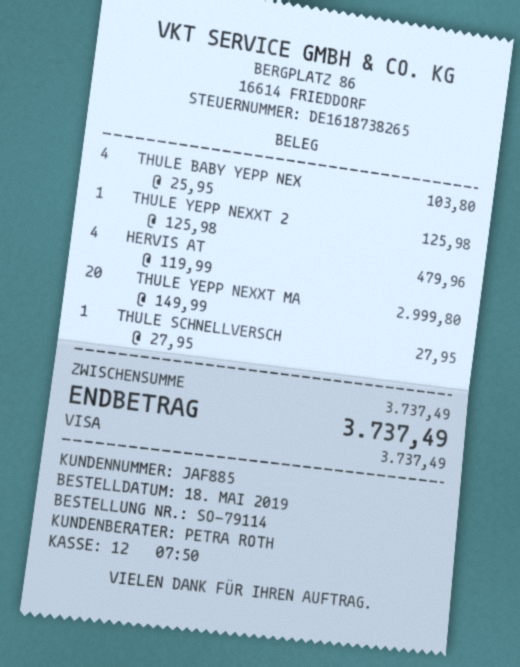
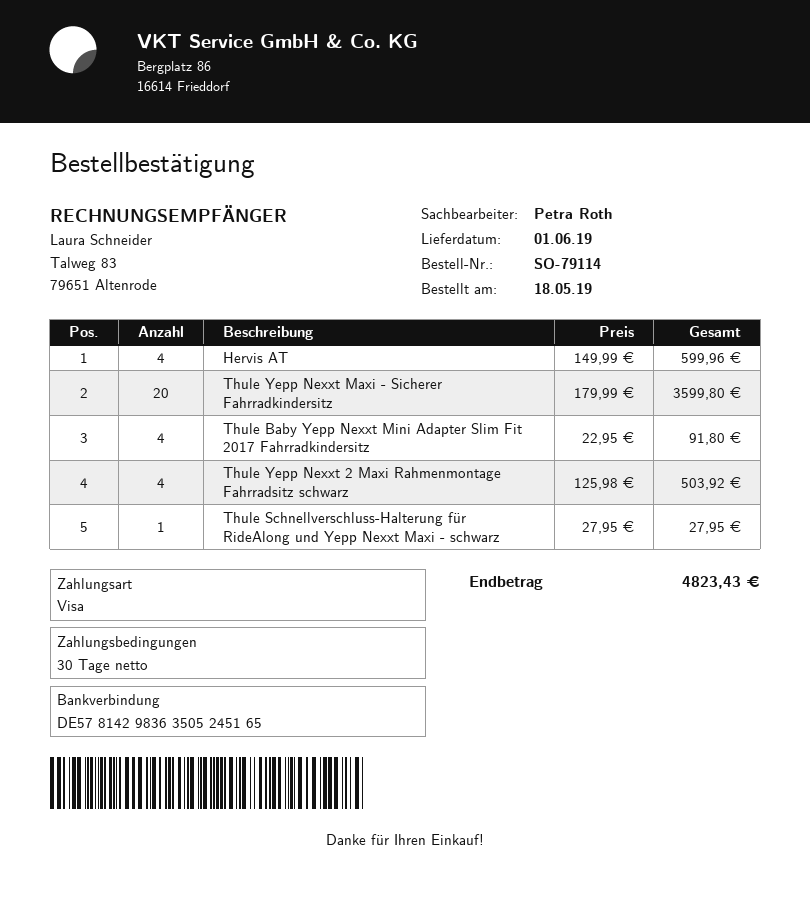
THULE BABY YEPP NEX: 4 x 25.95 = 103.80 -> 4 x 22.95 = 91.80
THULE YEPP NEXXT 2: 1 x 125.98 = 125.98 -> 4 x 125.98 = 503.92
HERVIS AT: 4 x 119.99 = 479.96 -> 4 x 149.99 = 599.96
THULE YEPP NEXXT MA: 20 x 149.99 = 2999.80 -> 20 x 179.99 = 3599.80
total: 3737.49 -> 4823.43

